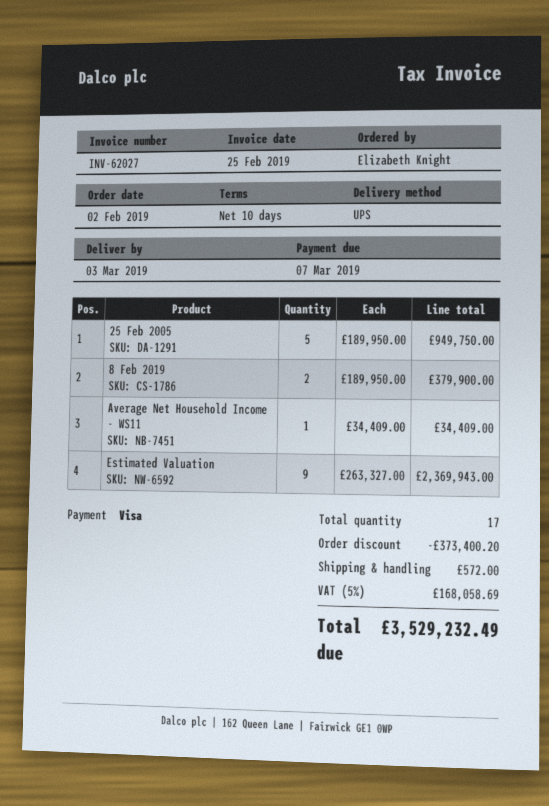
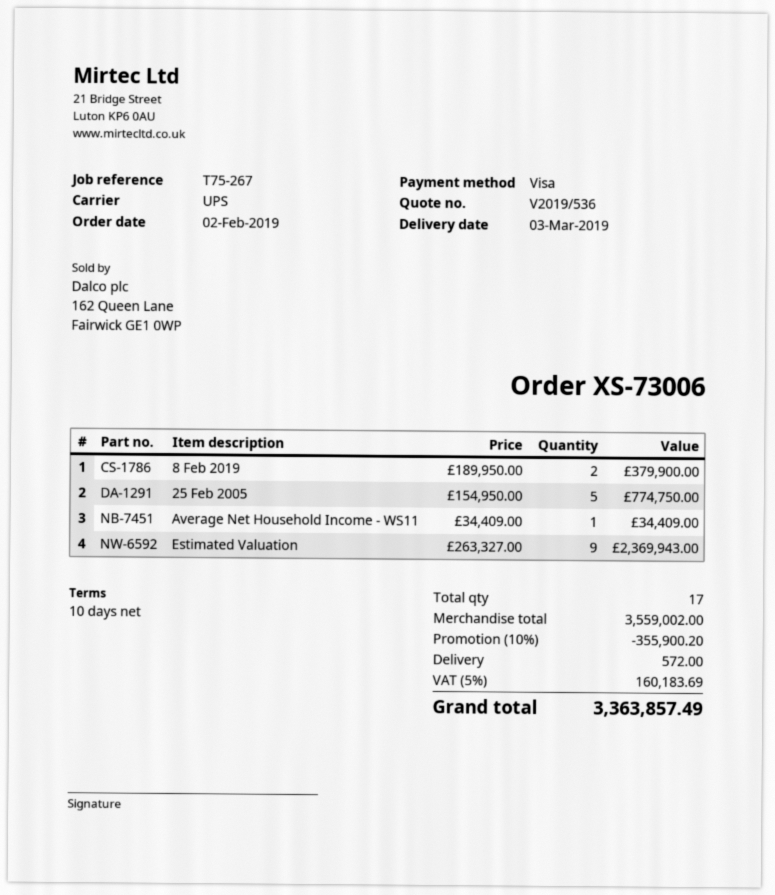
25 Feb 2005: 5 x 189950.00 = 949750.00 -> 5 x 154950.00 = 774750.00
discount: 373400.20 -> 355900.20
tax: 5% = 168058.69 -> 5% = 160183.69
total: 3529232.49 -> 3363857.49

